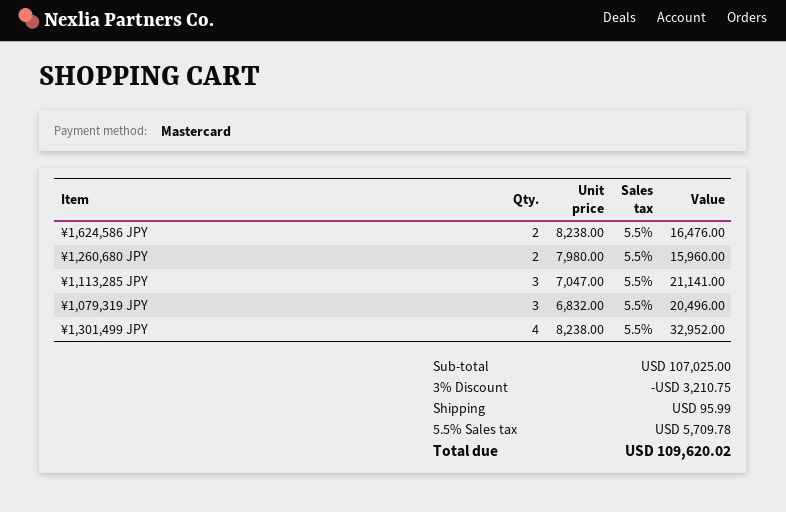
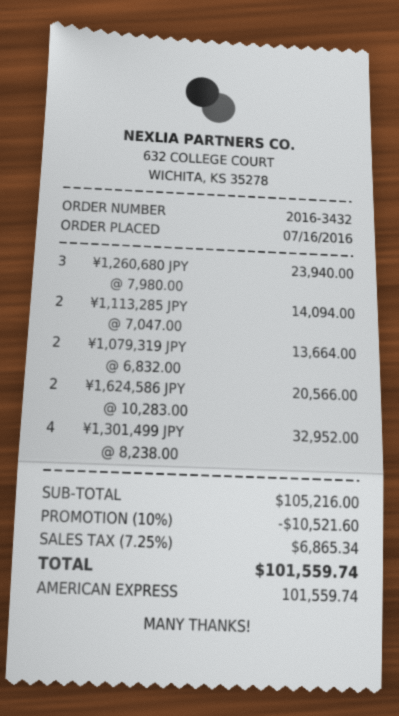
payment method: Mastercard -> American Express
¥1,624,586 JPY: 2 x 8238.00 = 16476.00 -> 2 x 10283.00 = 20566.00
¥1,260,680 JPY: 2 x 7980.00 = 15960.00 -> 3 x 7980.00 = 23940.00
¥1,113,285 JPY: 3 x 7047.00 = 21141.00 -> 2 x 7047.00 = 14094.00
¥1,079,319 JPY: 3 x 6832.00 = 20496.00 -> 2 x 6832.00 = 13664.00
subtotal: 107025.00 -> 105216.00
discount: 3% = 3210.75 -> 10% = 10521.60
shipping: 95.99 -> none
tax: 5.5% = 5709.78 -> 7.25% = 6865.34
total: 109620.02 -> 101559.74

